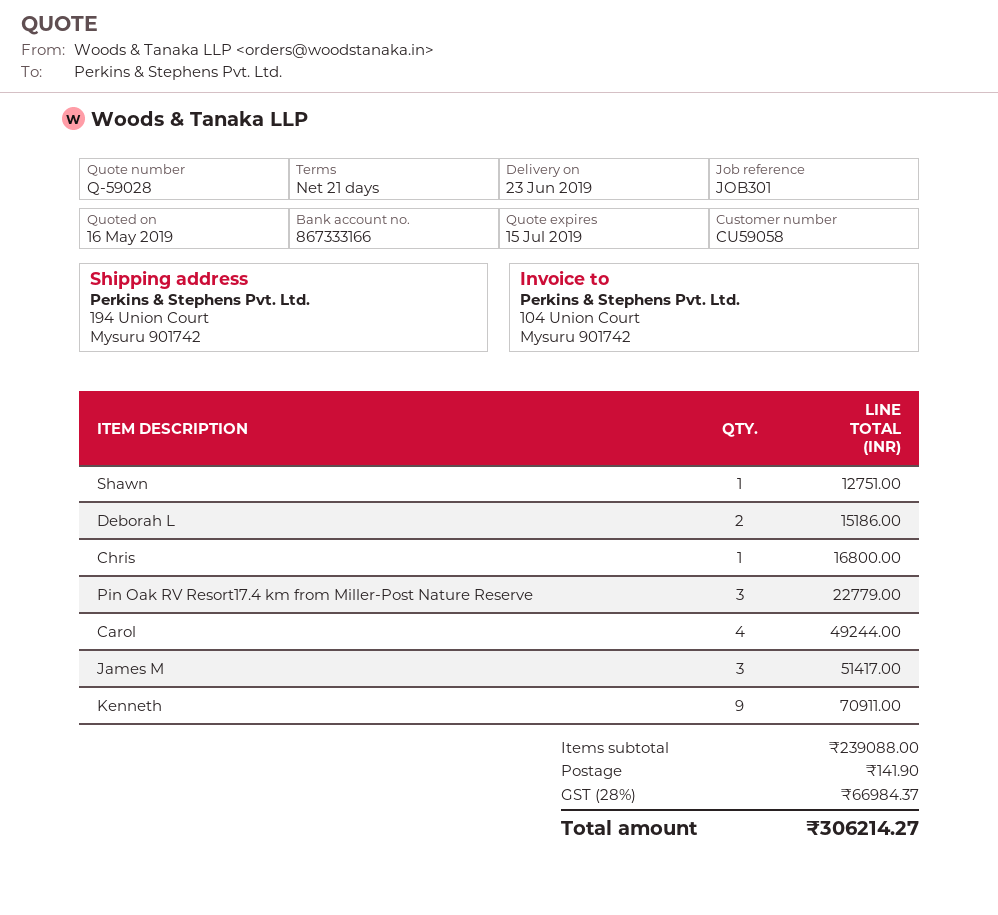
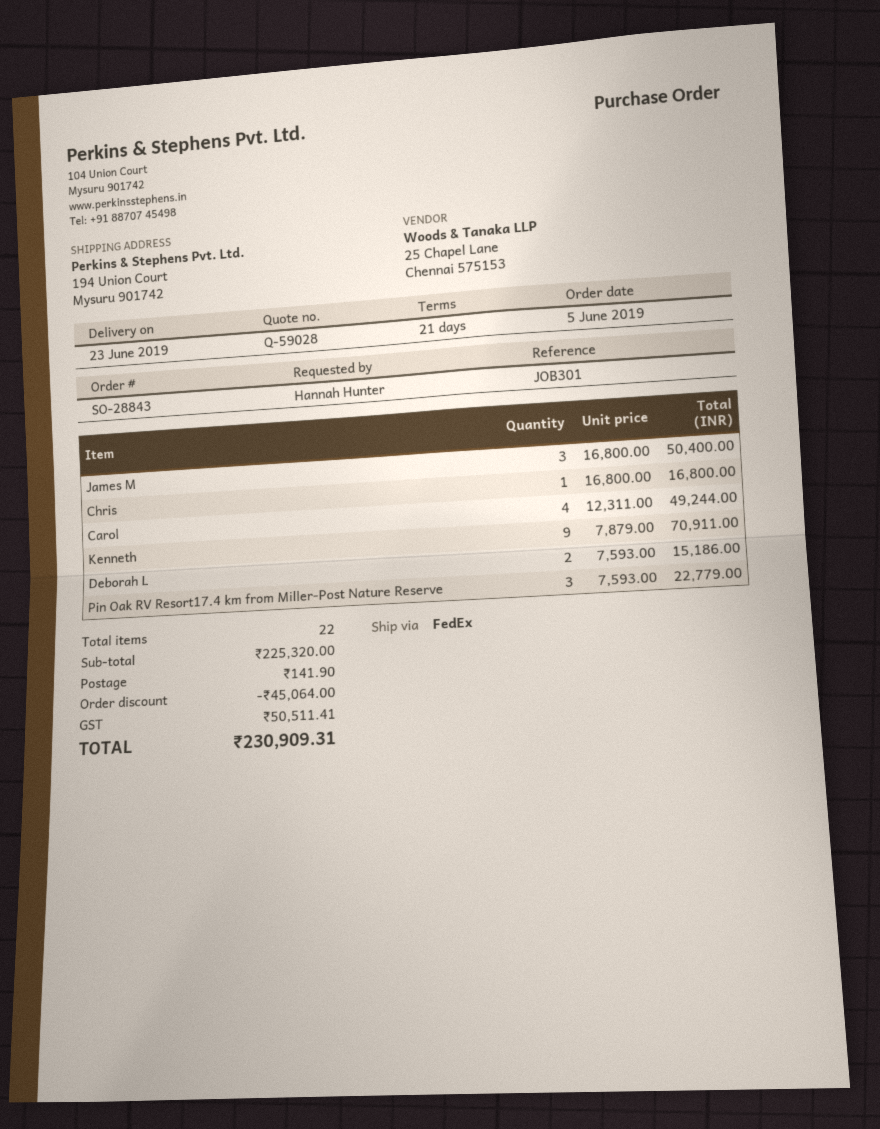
Shawn: 1 for 12751.00 -> none
James M: 3 for 51417.00 -> 3 for 50400.00
subtotal: 239088.00 -> 225320.00
discount: none -> 45064.00
tax: 66984.37 -> 50511.41
total: 306214.27 -> 230909.31

